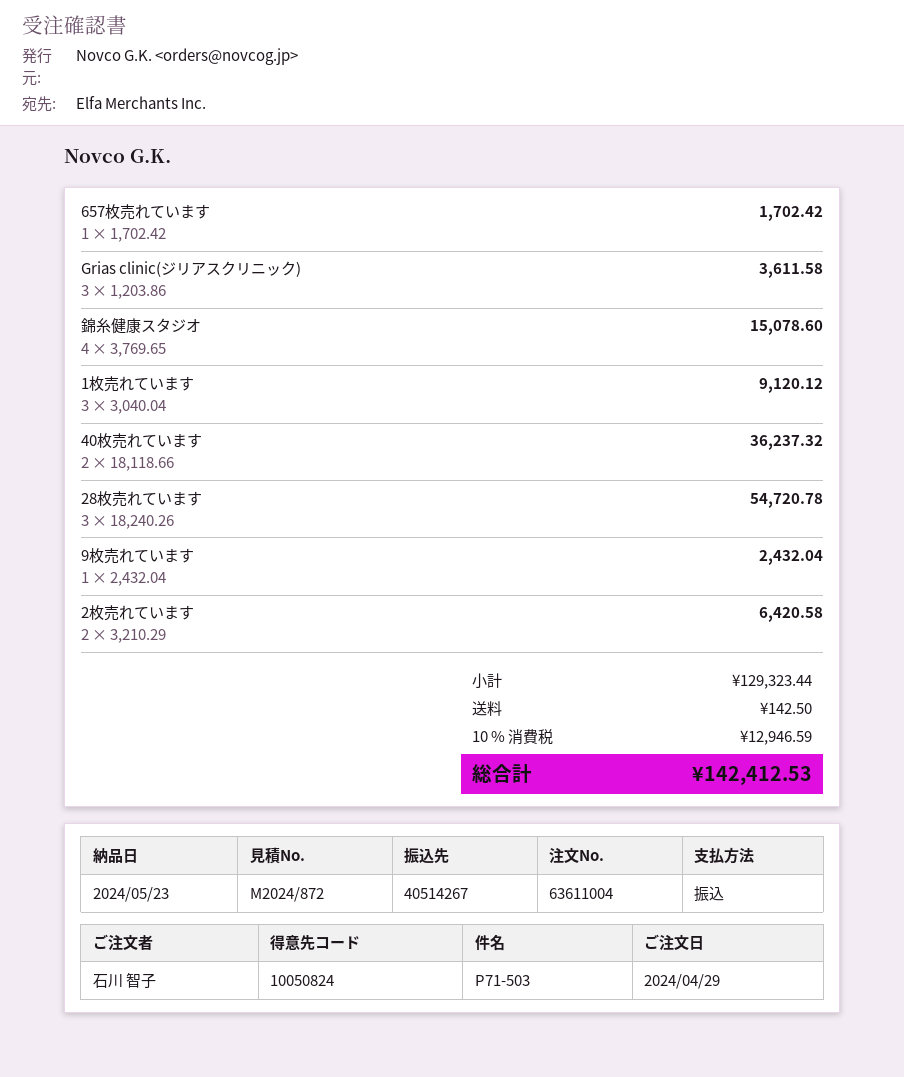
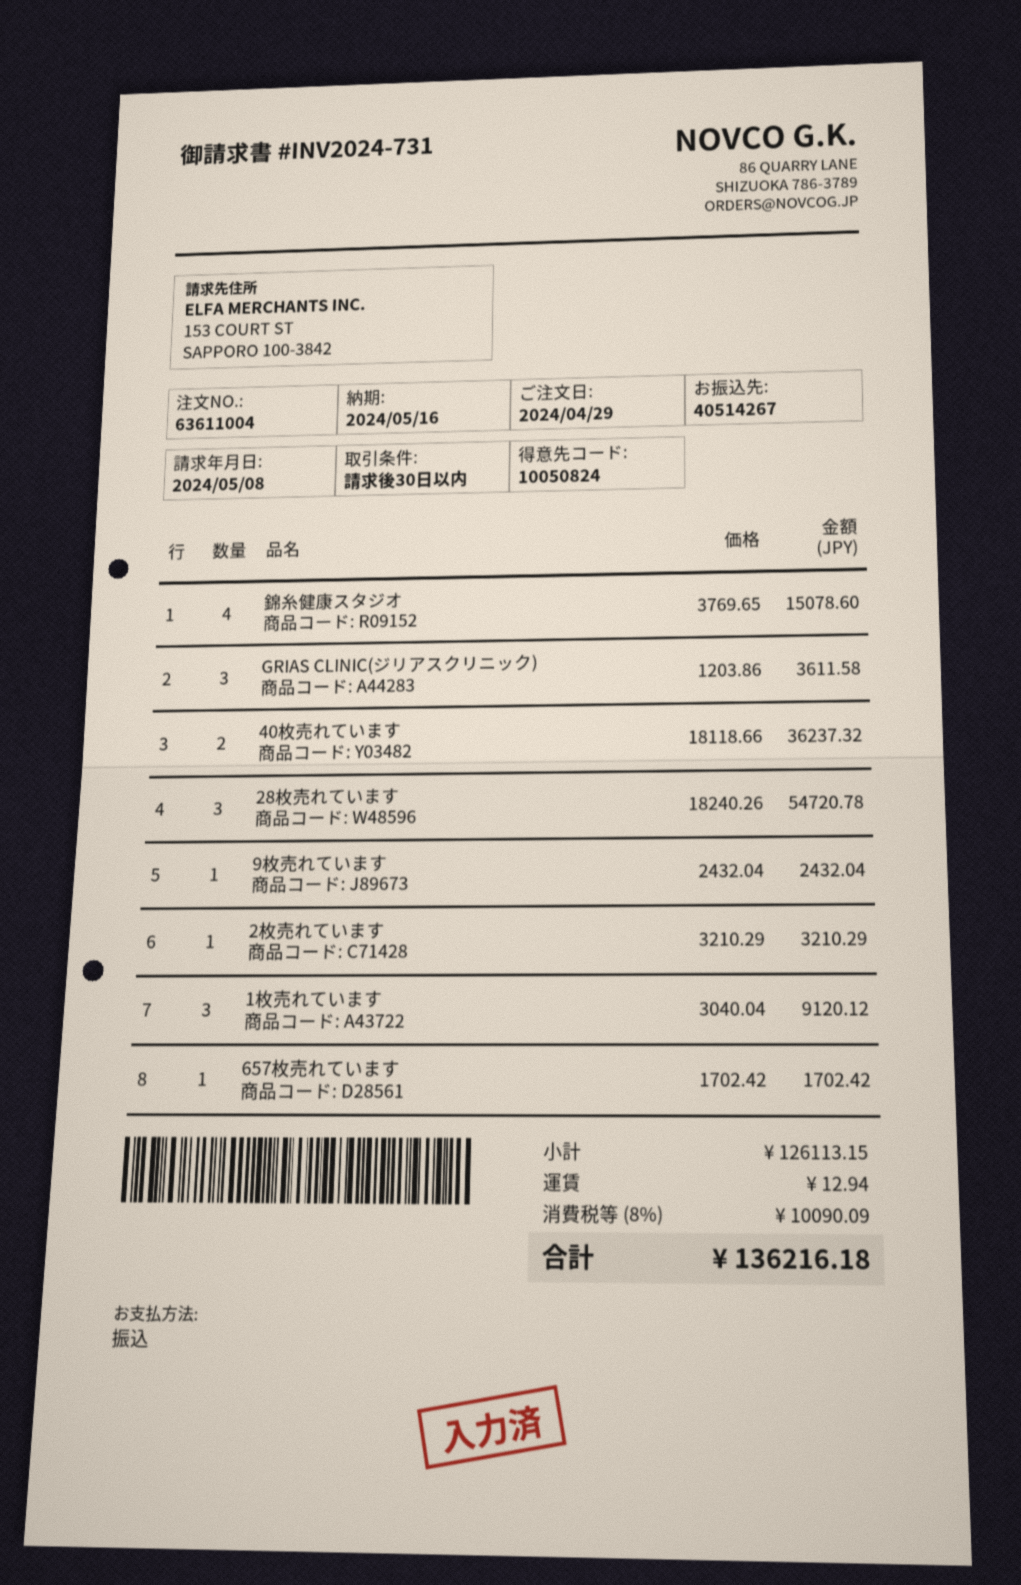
delivery date: 2024-05-23 -> 2024-05-16
2枚売れています: 2 x 3210.29 = 6420.58 -> 1 x 3210.29 = 3210.29
subtotal: 129323.44 -> 126113.15
shipping: 142.50 -> 12.94
tax: 10% = 12946.59 -> 8% = 10090.09
total: 142412.53 -> 136216.18

